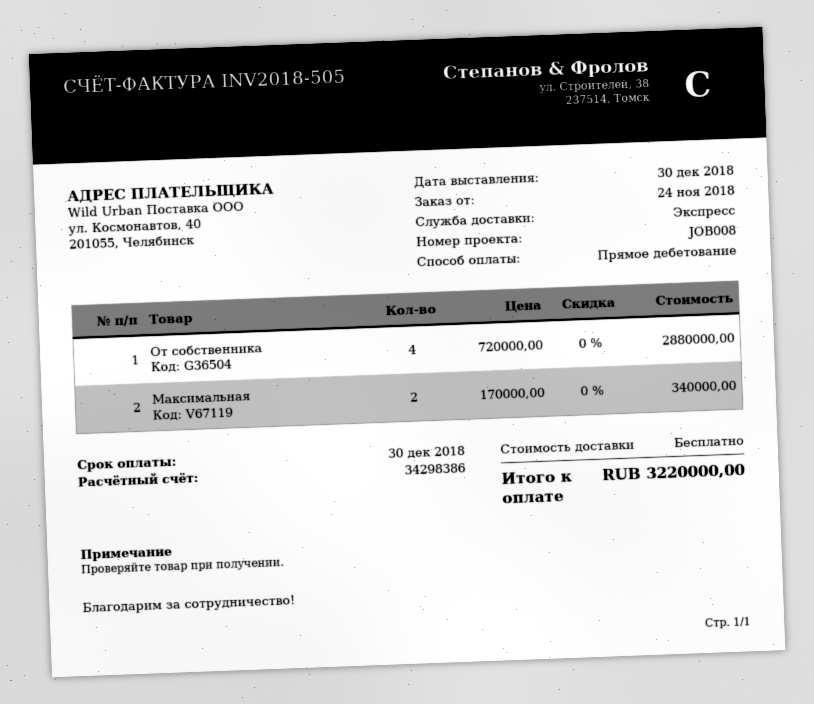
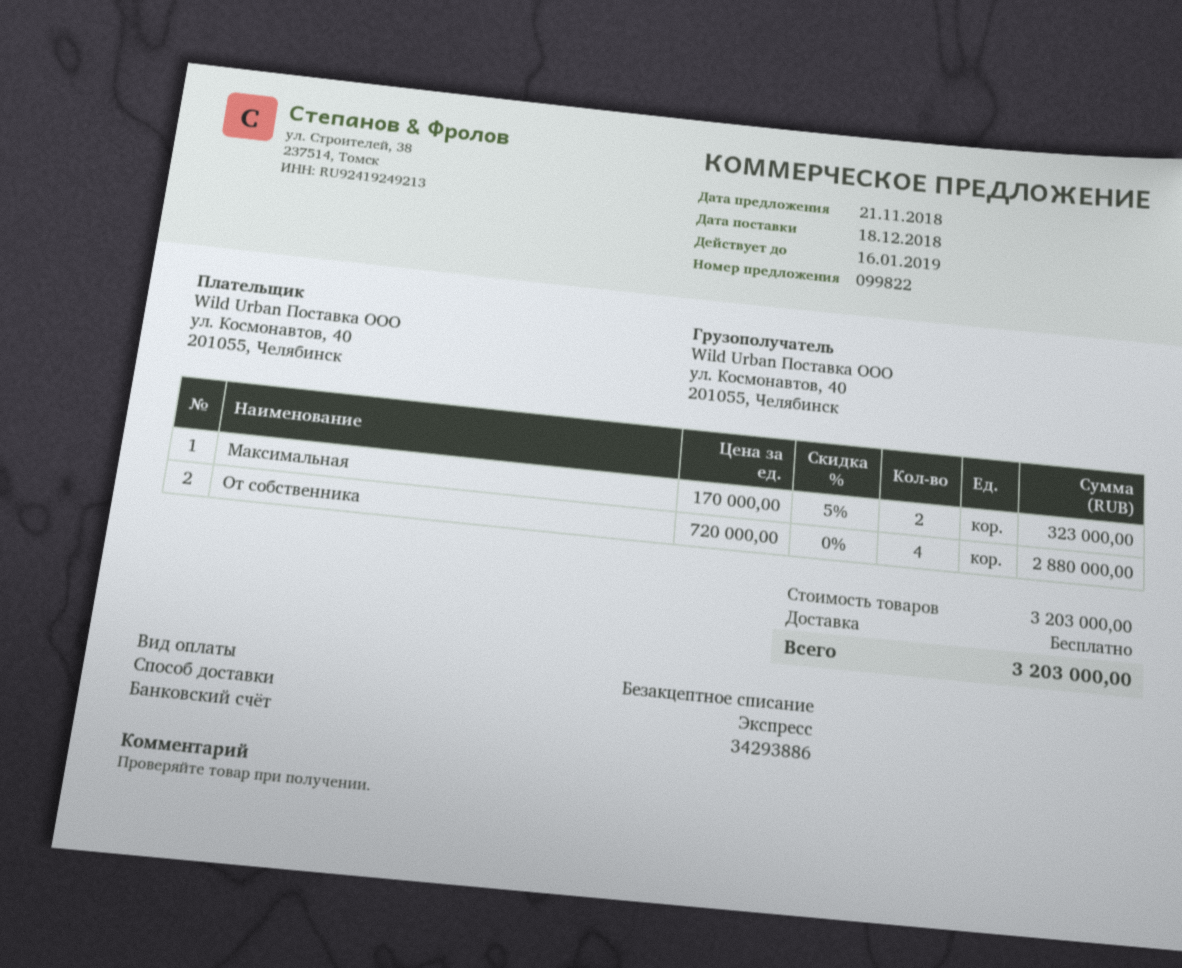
bank account: 34298386 -> 34293886
Максимальная: 2 x 170000.00 = 340000.00 -> 2 x 170000.00 - 5% = 323000.00
total: 3220000.00 -> 3203000.00

